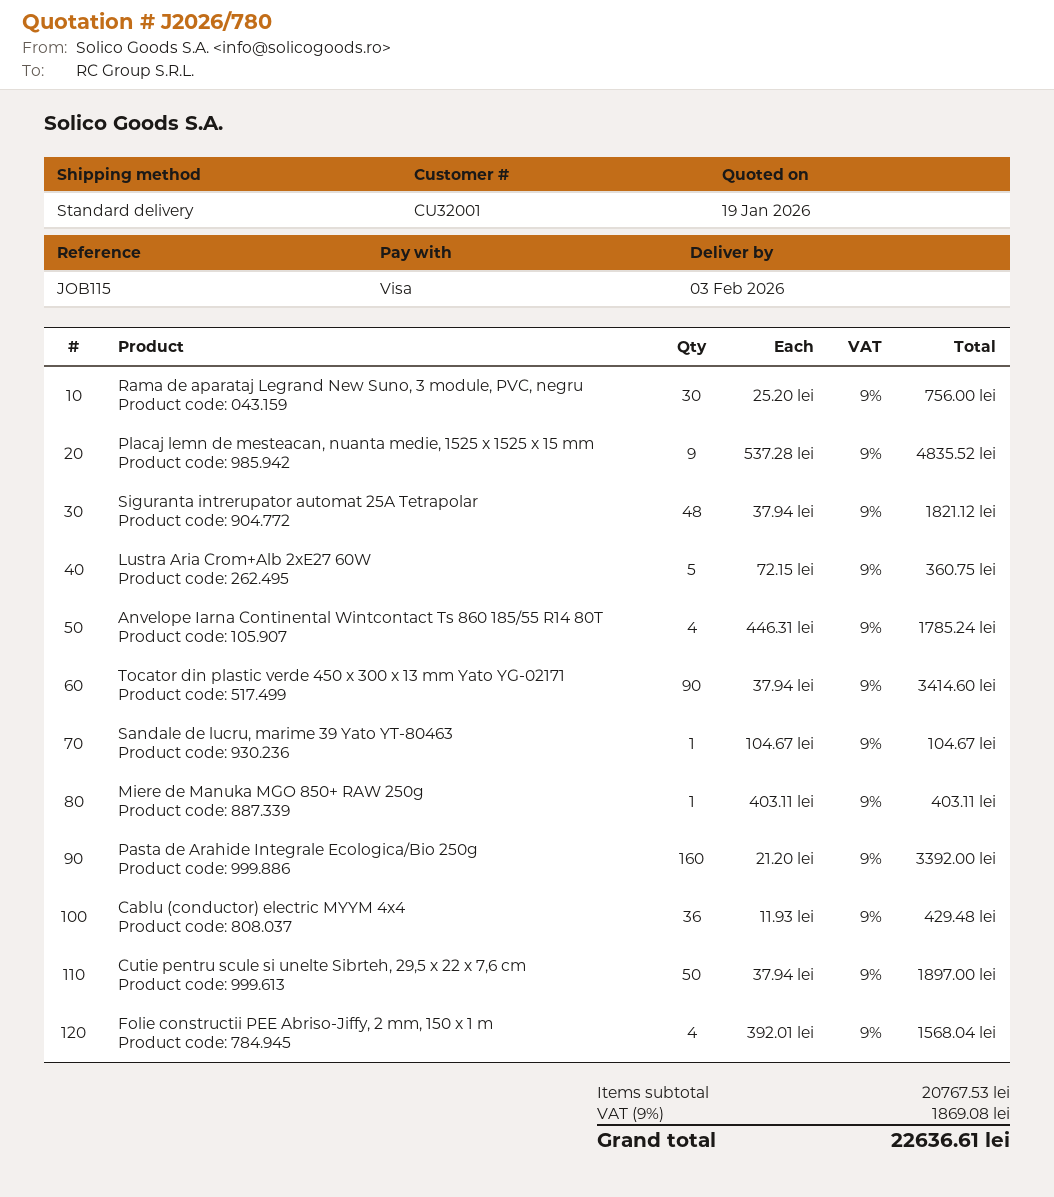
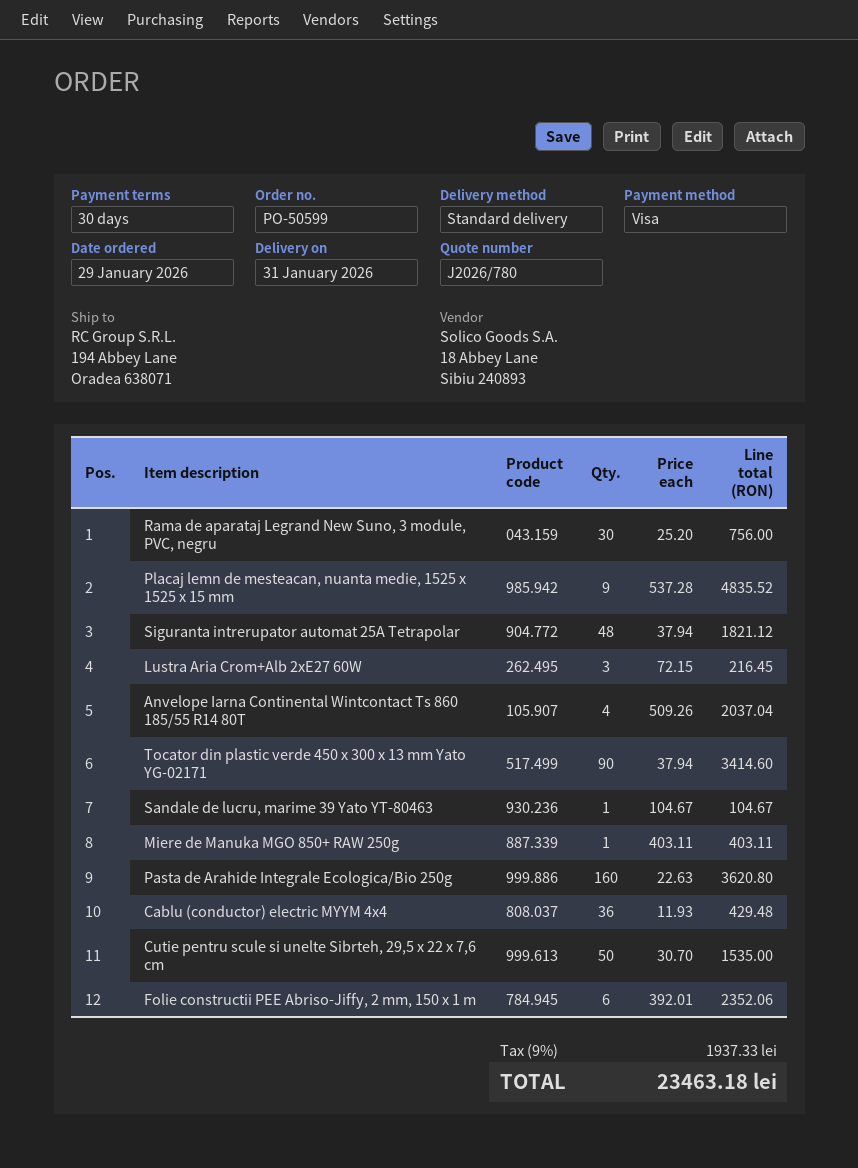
delivery date: 2026-02-03 -> 2026-01-31
Lustra Aria Crom+Alb 2xE27 60W: 5 x 72.15 = 360.75 -> 3 x 72.15 = 216.45
Anvelope Iarna Continental Wintcontact Ts 860 185/55 R14 80T: 4 x 446.31 = 1785.24 -> 4 x 509.26 = 2037.04
Pasta de Arahide Integrale Ecologica/Bio 250g: 160 x 21.20 = 3392.00 -> 160 x 22.63 = 3620.80
Cutie pentru scule si unelte Sibrteh, 29,5 х 22 х 7,6 cm: 50 x 37.94 = 1897.00 -> 50 x 30.70 = 1535.00
Folie constructii PEE Abriso-Jiffy, 2 mm, 150 x 1 m: 4 x 392.01 = 1568.04 -> 6 x 392.01 = 2352.06
tax: 9% = 1869.08 -> 9% = 1937.33
total: 22636.61 -> 23463.18

